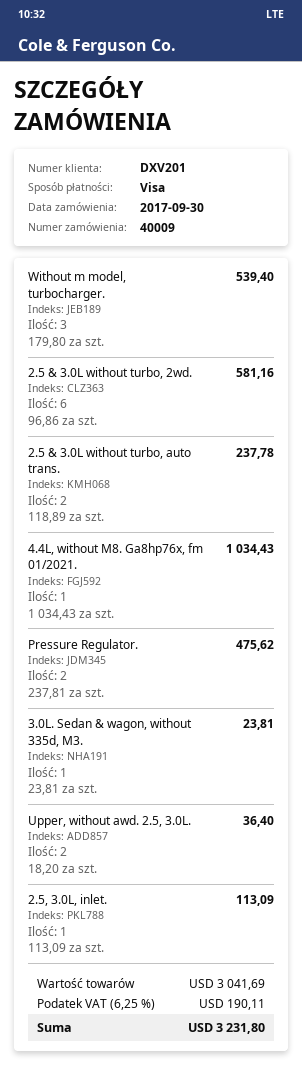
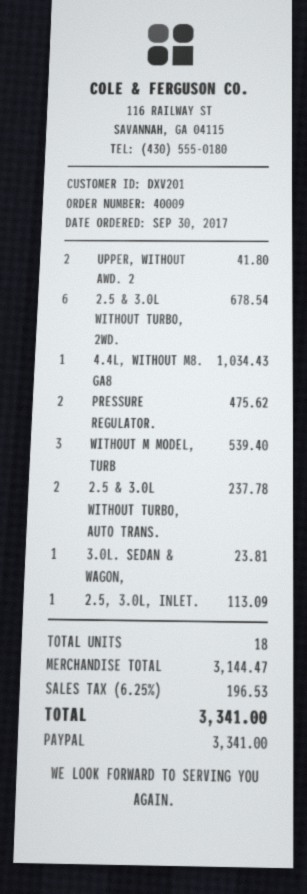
payment method: Visa -> PayPal
2.5 & 3.0L without turbo, 2wd.: 6 for 581.16 -> 6 for 678.54
Upper, without awd. 2.5, 3.0L.: 2 for 36.40 -> 2 for 41.80
subtotal: 3041.69 -> 3144.47
tax: 6.25% = 190.11 -> 6.25% = 196.53
total: 3231.80 -> 3341.00

